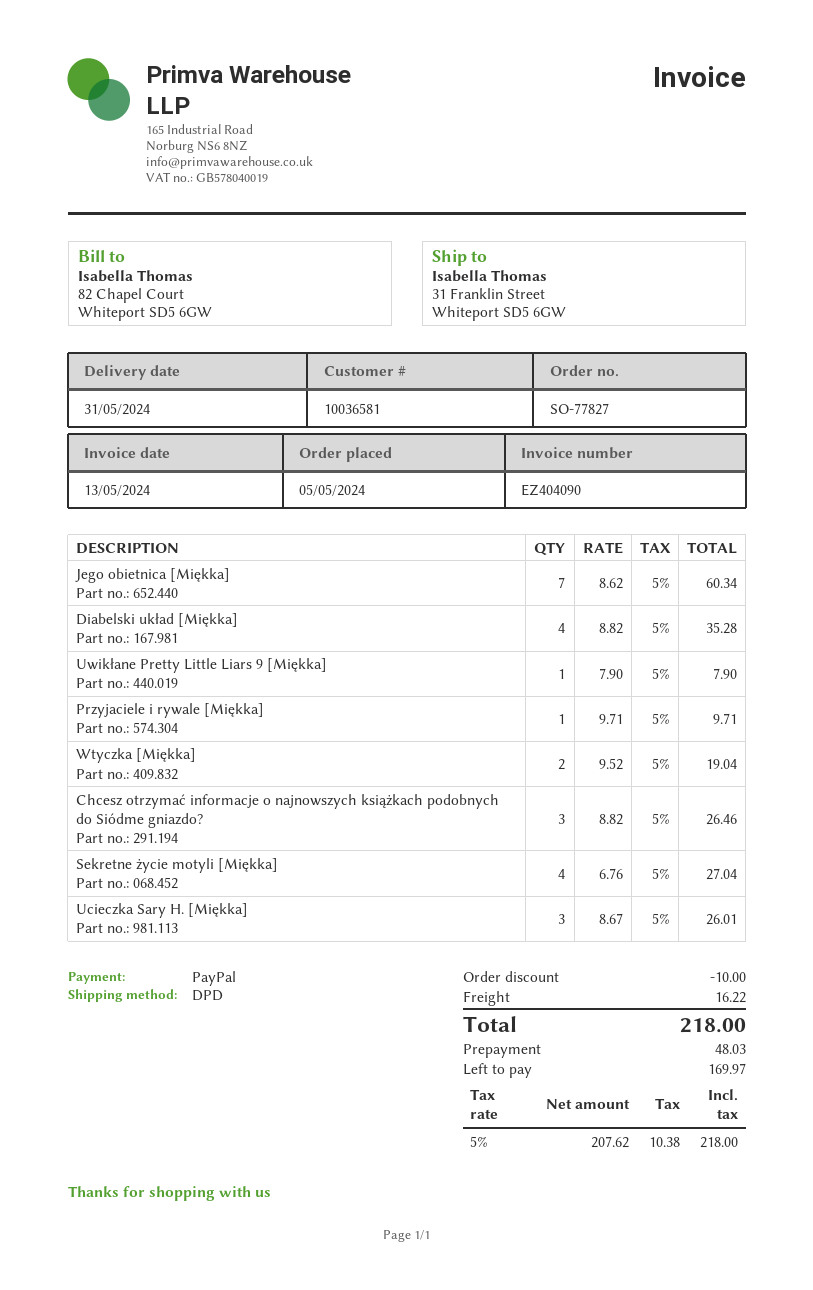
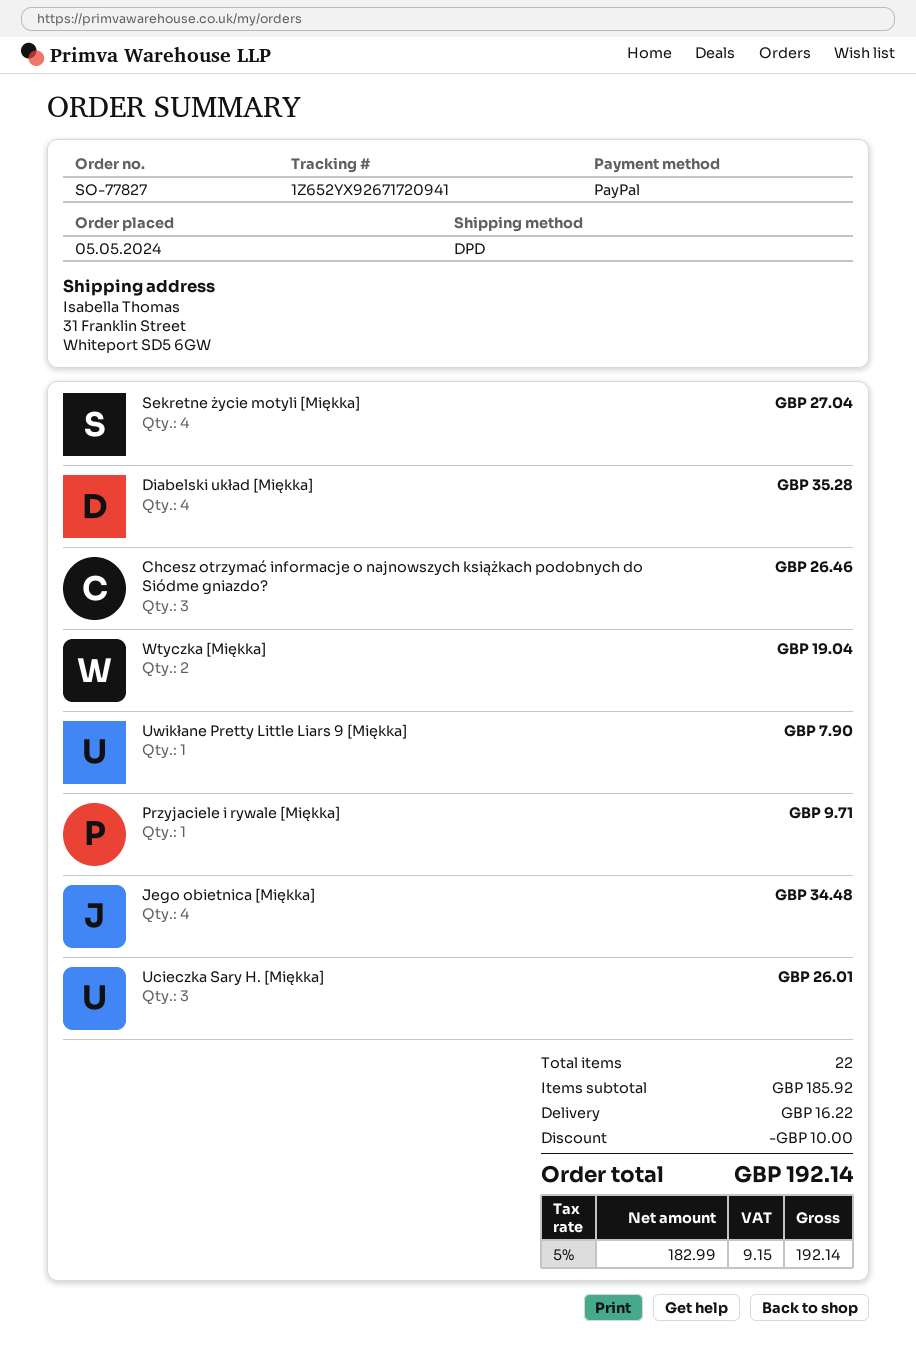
Jego obietnica [Miękka]: 7 for 60.34 -> 4 for 34.48
net: 207.62 -> 182.99
tax: 5% = 10.38 -> 5% = 9.15
total: 218.00 -> 192.14

